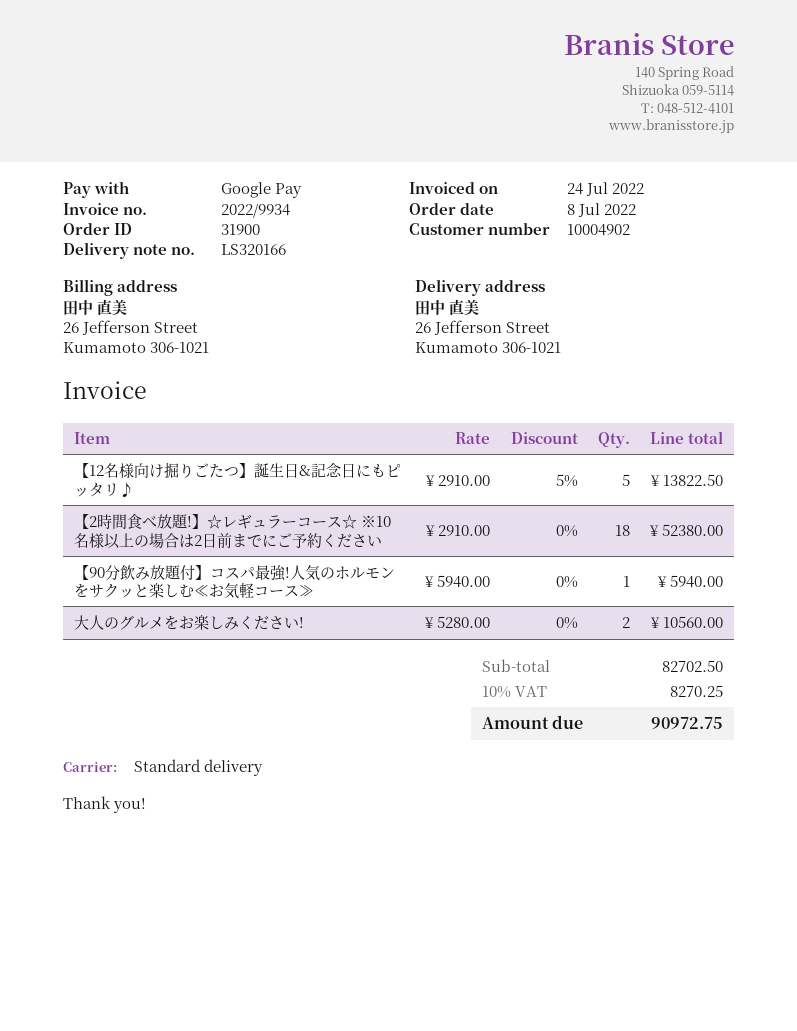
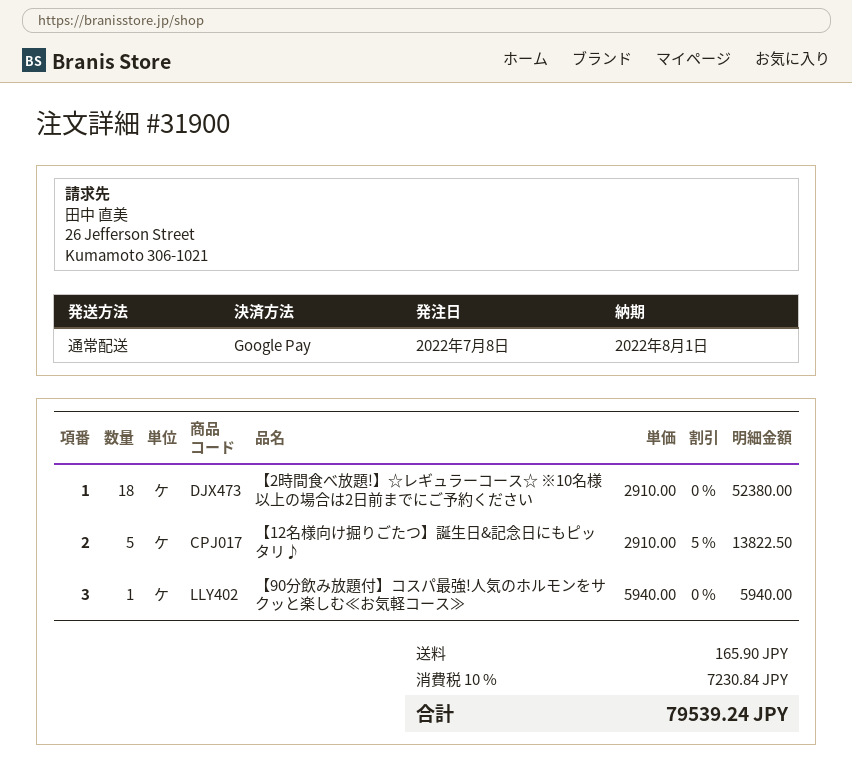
大人のグルメをお楽しみください!: 2 x 5280.00 = 10560.00 -> none
shipping: none -> 165.90
tax: 10% = 8270.25 -> 10% = 7230.84
total: 90972.75 -> 79539.24

